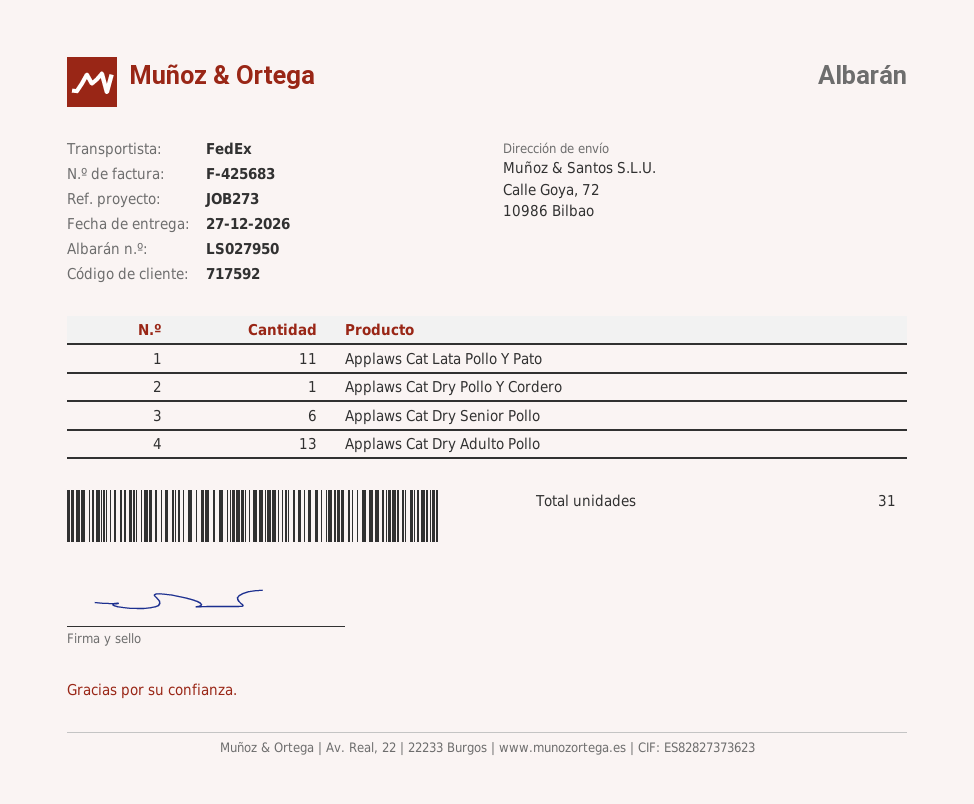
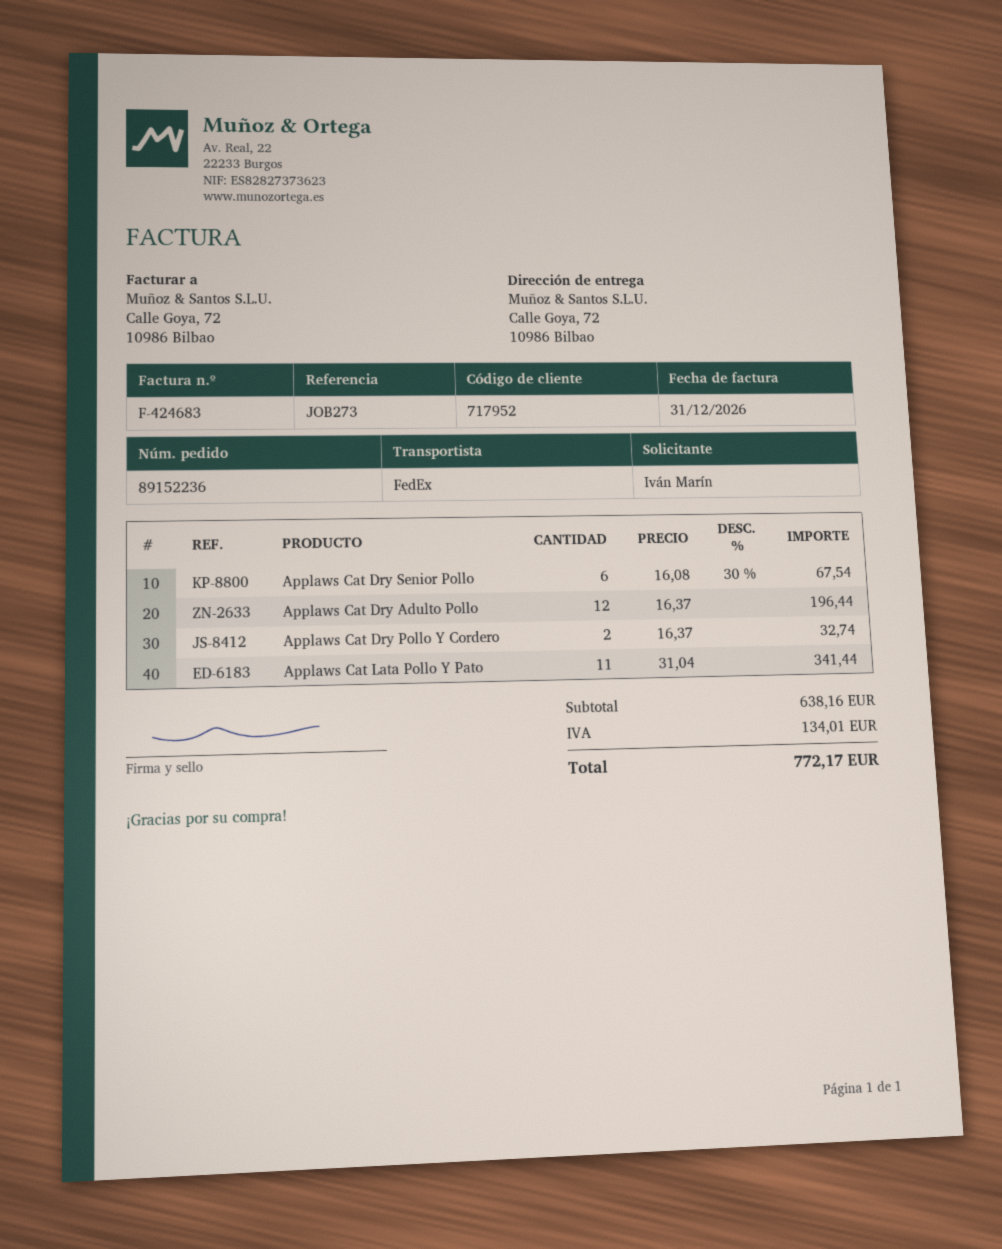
invoice number: F-425683 -> F-424683
customer number: 717592 -> 717952
Applaws Cat Dry Pollo Y Cordero: 1 -> 2
Applaws Cat Dry Adulto Pollo: 13 -> 12

